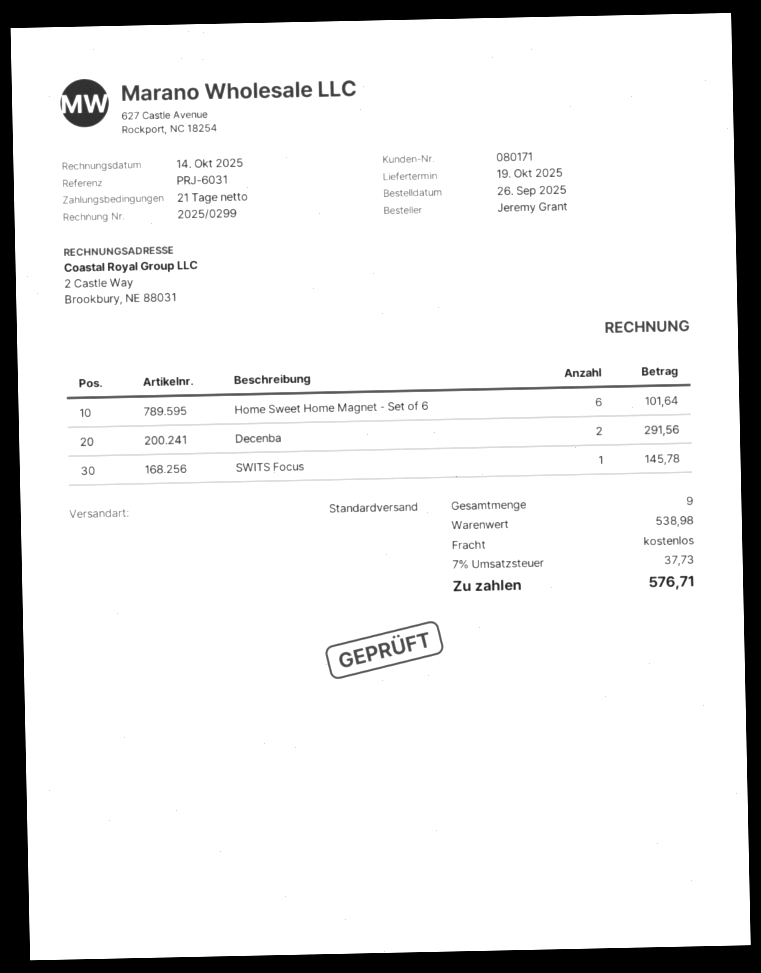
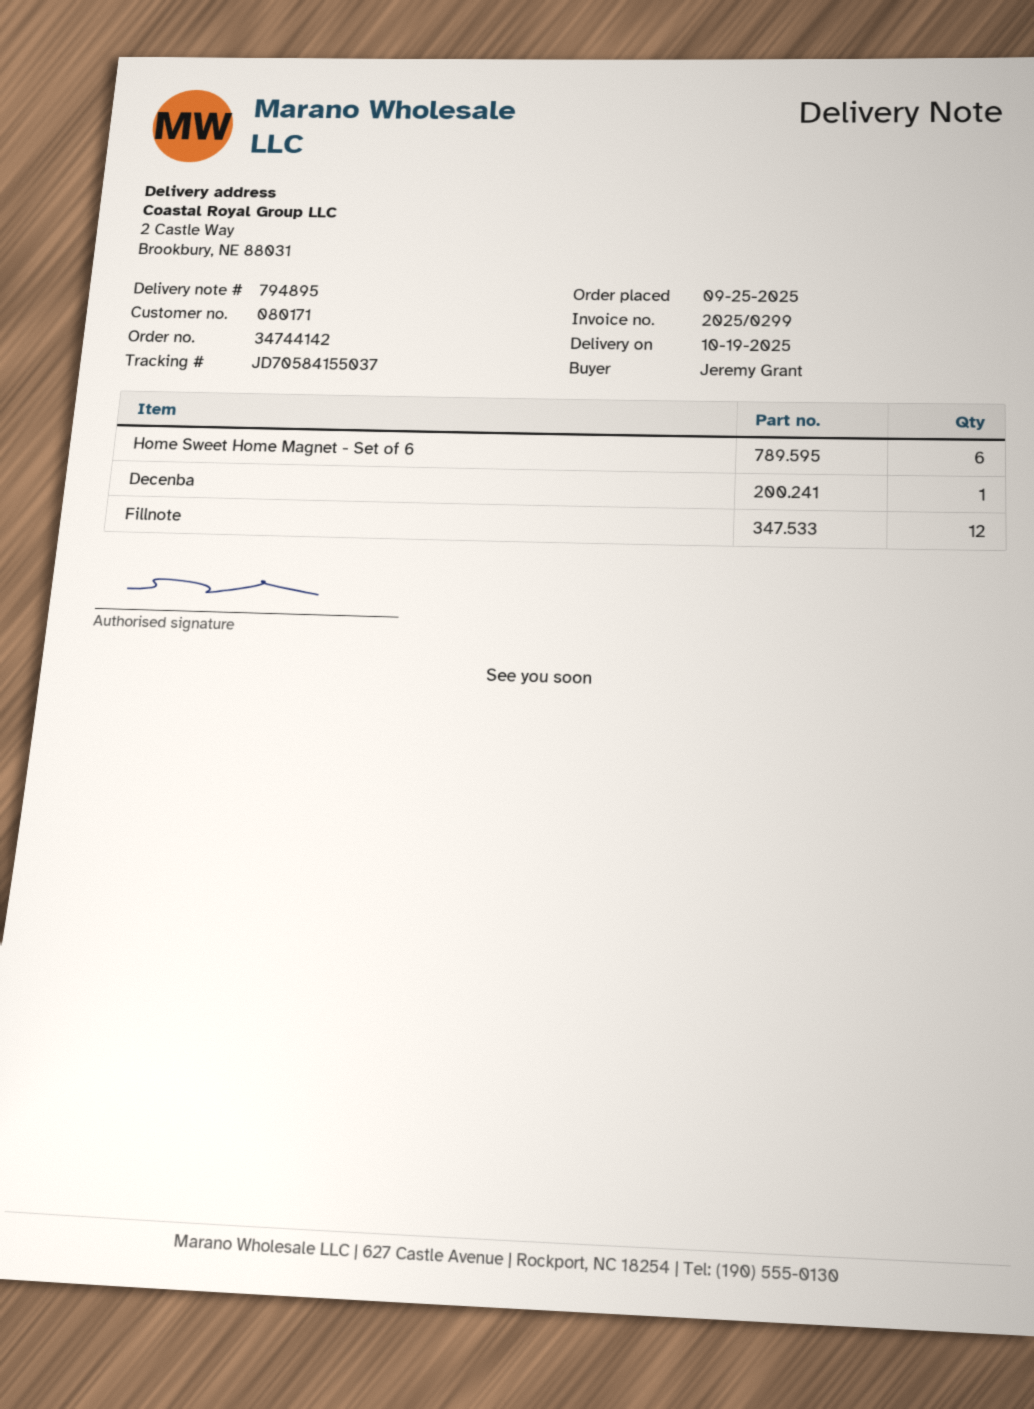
order date: 2025-09-26 -> 2025-09-25
Decenba: 2 -> 1
SWITS Focus: 1 -> none
Fillnote: none -> 12

